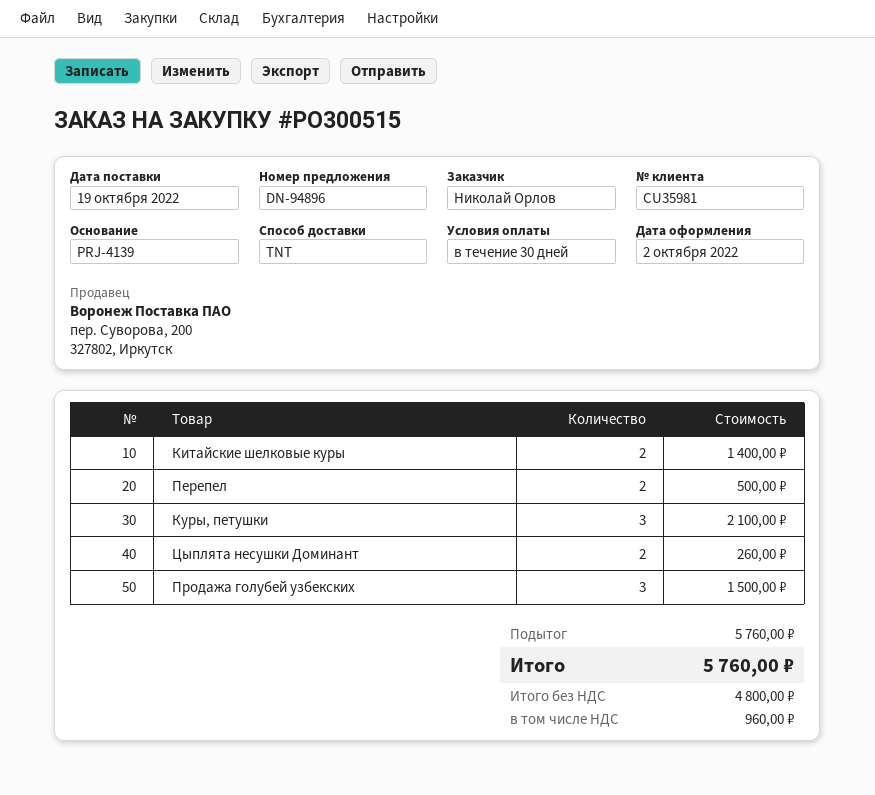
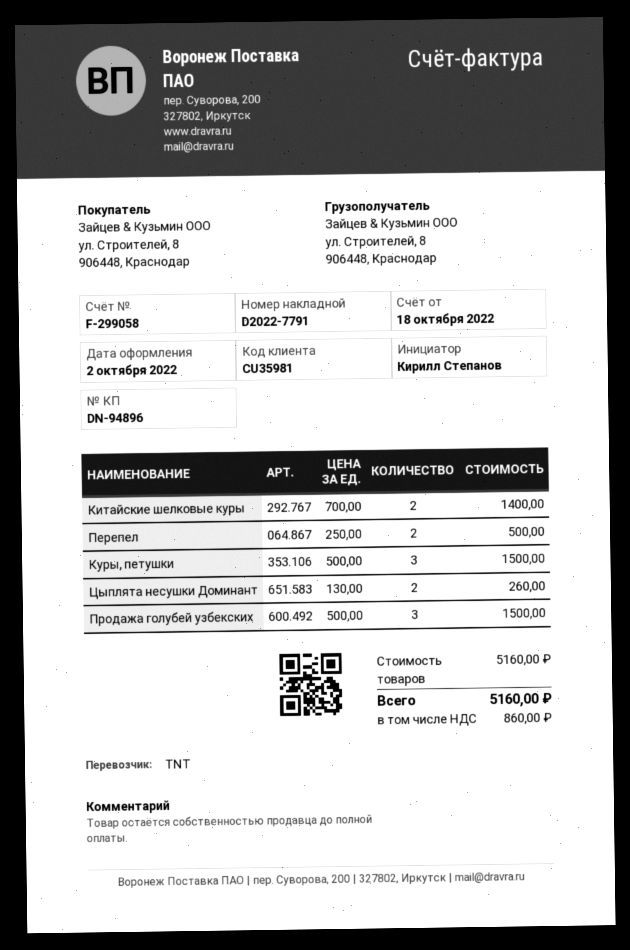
ordered by: Николай Орлов -> Кирилл Степанов
Куры, петушки: 3 for 2100.00 -> 3 for 1500.00
subtotal: 5760.00 -> 5160.00
tax: 960.00 -> 860.00
total: 5760.00 -> 5160.00

